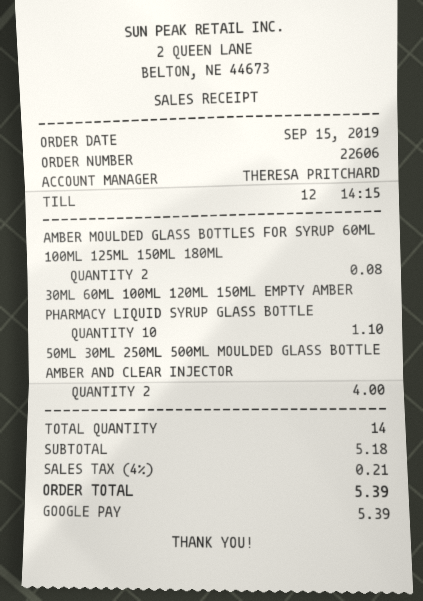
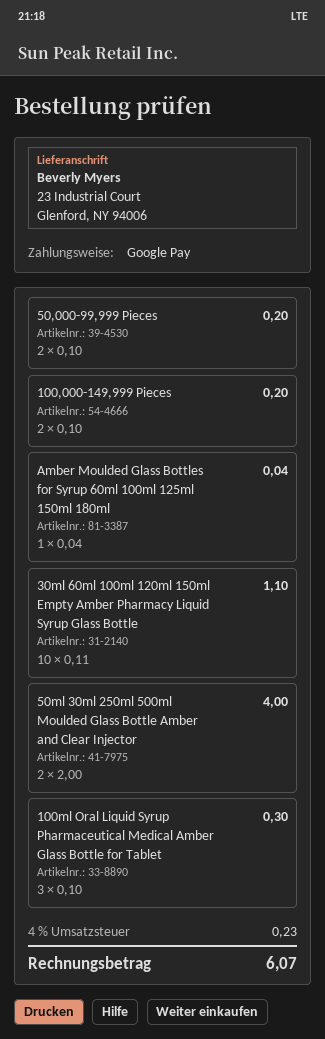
AMBER MOULDED GLASS BOTTLES FOR SYRUP 60ML 100ML 125ML 150ML 180ML: 2 for 0.08 -> 1 for 0.04
50,000-99,999 Pieces: none -> 2 for 0.20
100,000-149,999 Pieces: none -> 2 for 0.20
100ml Oral Liquid Syrup Pharmaceutical Medical Amber Glass Bottle for Tablet: none -> 3 for 0.30
tax: 4% = 0.21 -> 4% = 0.23
total: 5.39 -> 6.07

